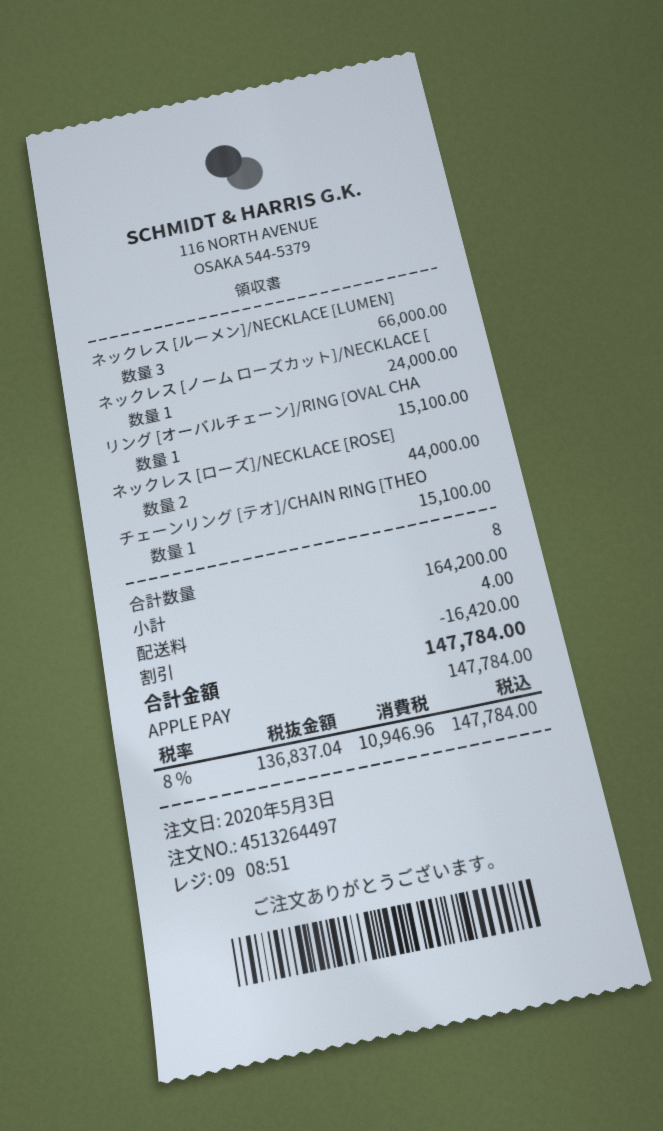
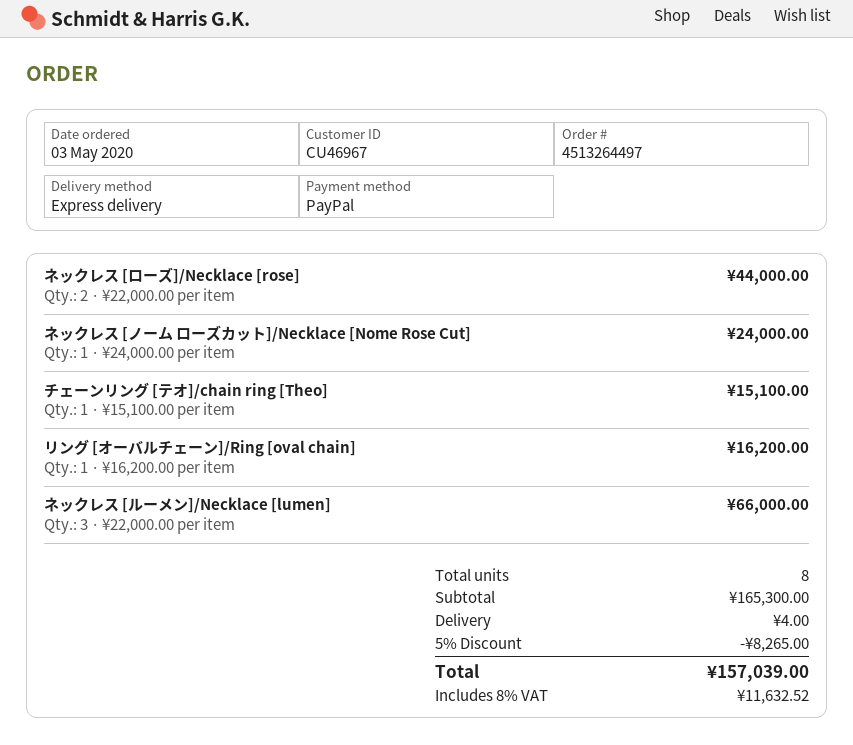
payment method: Apple Pay -> PayPal
リング [オーバルチェーン]/RING [OVAL CHA: 1 for 15100.00 -> 1 for 16200.00
subtotal: 164200.00 -> 165300.00
discount: 16420.00 -> 8265.00
tax: 8% = 10946.96 -> 8% = 11632.52
total: 147784.00 -> 157039.00

